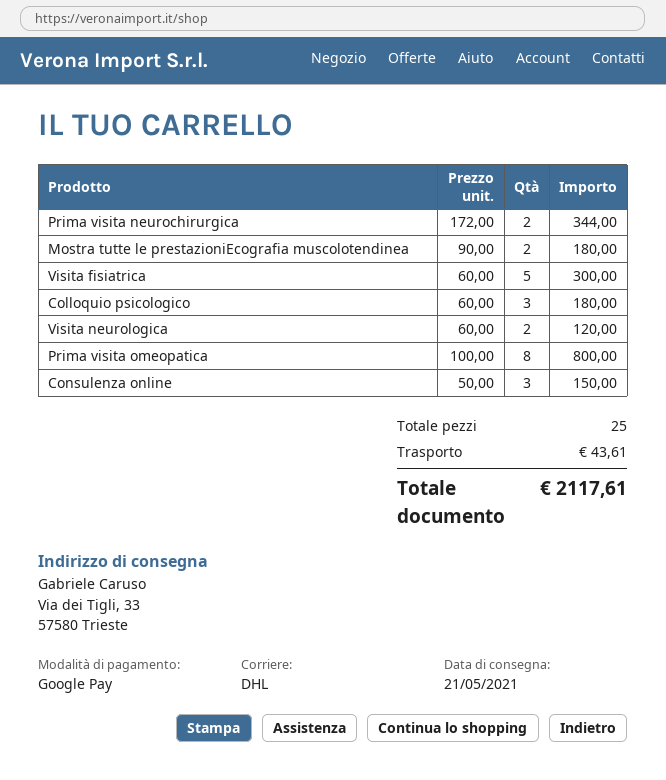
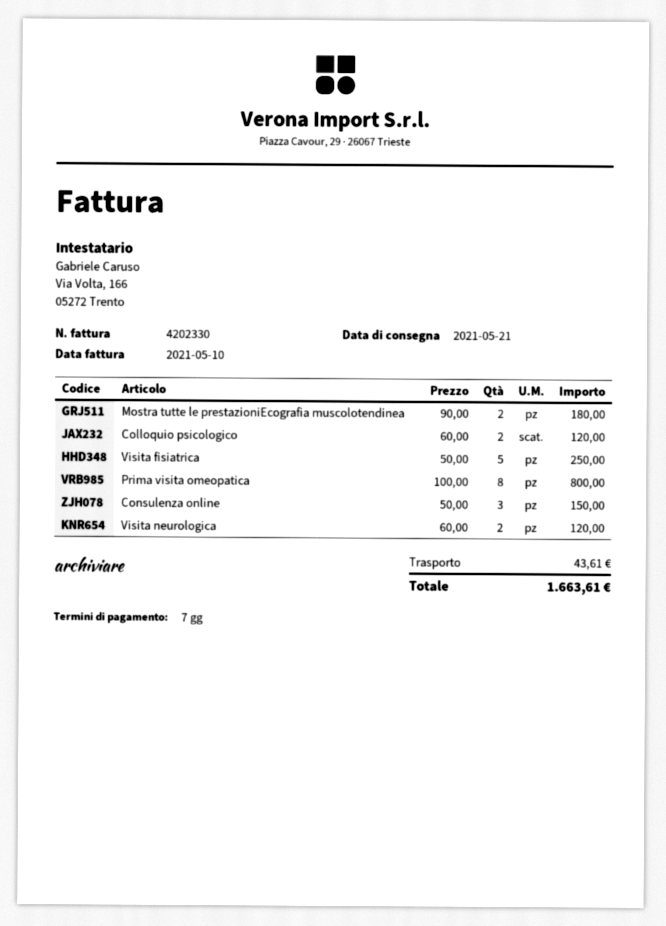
Prima visita neurochirurgica: 2 x 172.00 = 344.00 -> none
Visita fisiatrica: 5 x 60.00 = 300.00 -> 5 x 50.00 = 250.00
Colloquio psicologico: 3 x 60.00 = 180.00 -> 2 x 60.00 = 120.00
total: 2117.61 -> 1663.61

